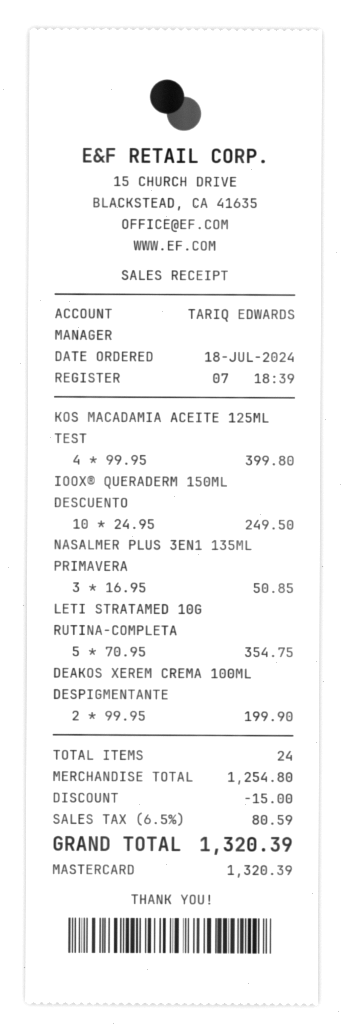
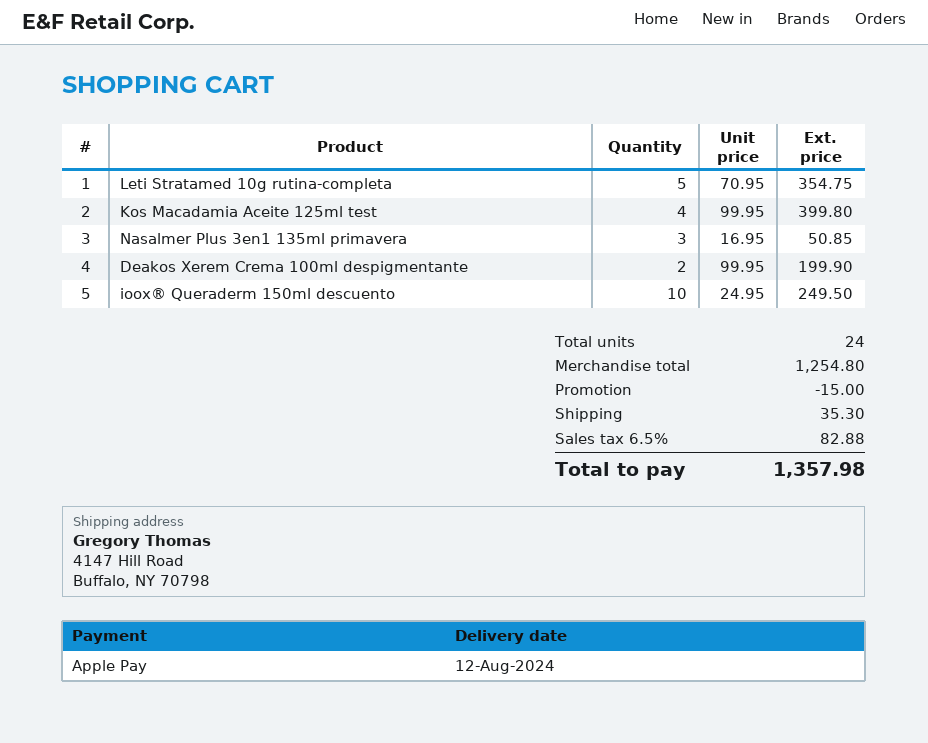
payment method: Mastercard -> Apple Pay
shipping: none -> 35.30
tax: 6.5% = 80.59 -> 6.5% = 82.88
total: 1320.39 -> 1357.98

